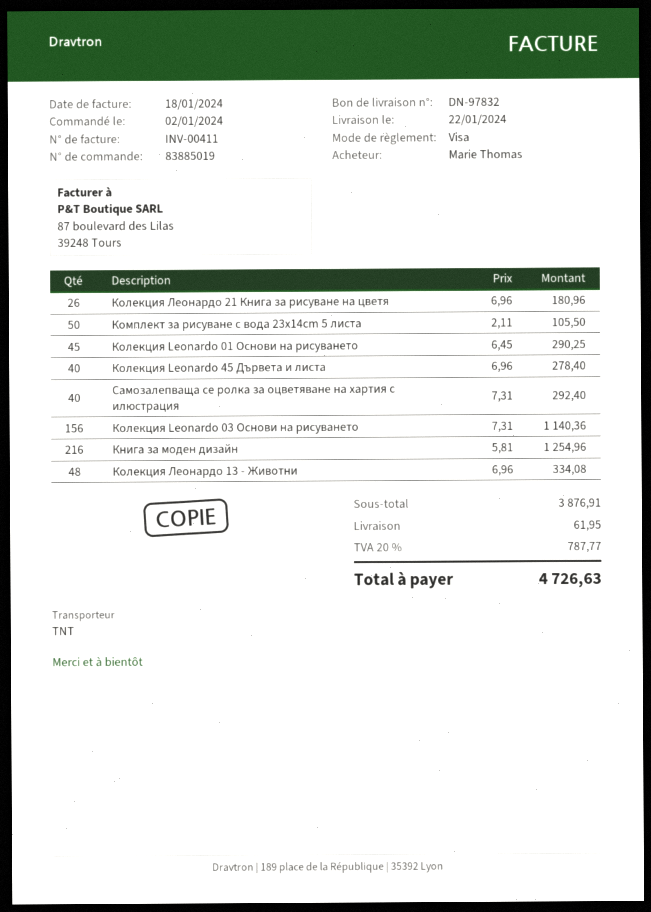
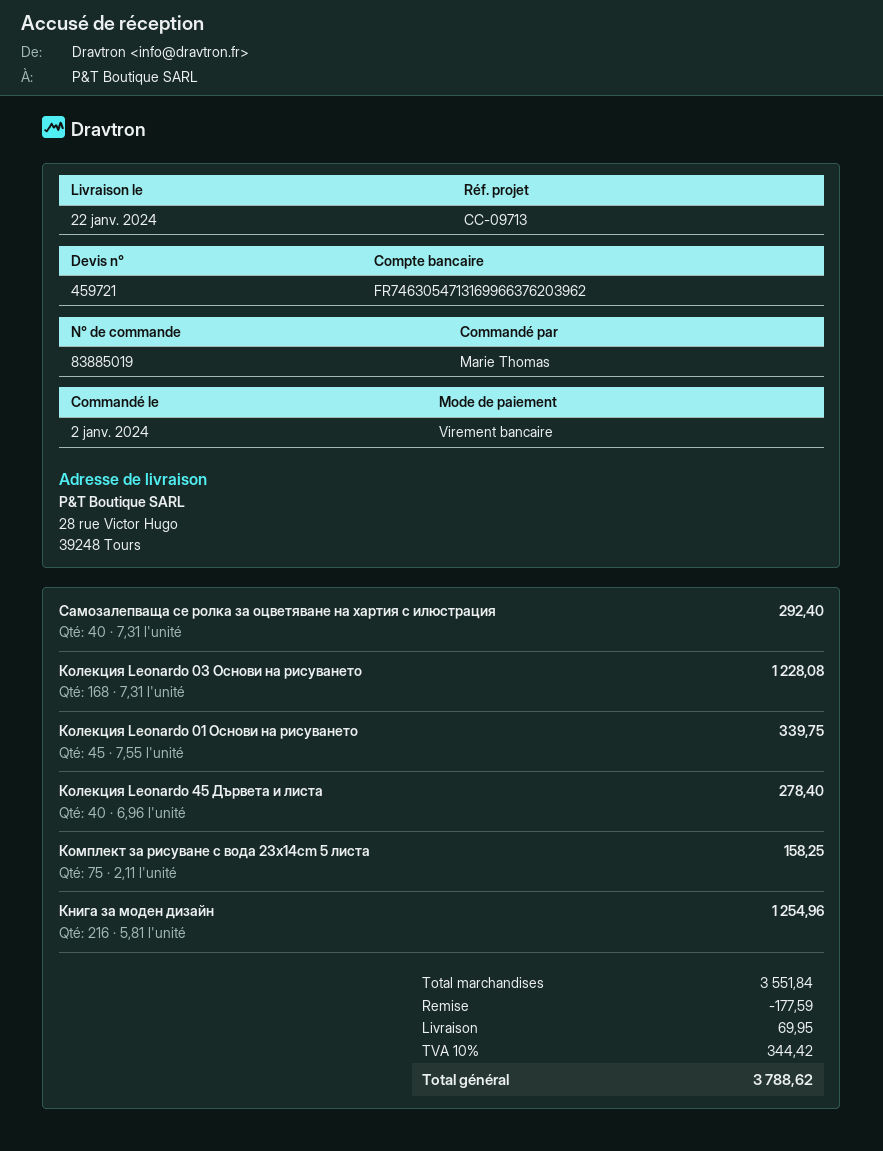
payment method: Visa -> bank transfer
Колекция Леонардо 21 Книга за рисуване на цветя: 26 x 6.96 = 180.96 -> none
Комплект за рисуване с вода 23x14cm 5 листа: 50 x 2.11 = 105.50 -> 75 x 2.11 = 158.25
Колекция Leonardo 01 Основи на рисуването: 45 x 6.45 = 290.25 -> 45 x 7.55 = 339.75
Колекция Leonardo 03 Основи на рисуването: 156 x 7.31 = 1140.36 -> 168 x 7.31 = 1228.08
Колекция Леонардо 13 - Животни: 48 x 6.96 = 334.08 -> none
subtotal: 3876.91 -> 3551.84
discount: none -> 177.59
shipping: 61.95 -> 69.95
tax: 20% = 787.77 -> 10% = 344.42
total: 4726.63 -> 3788.62

